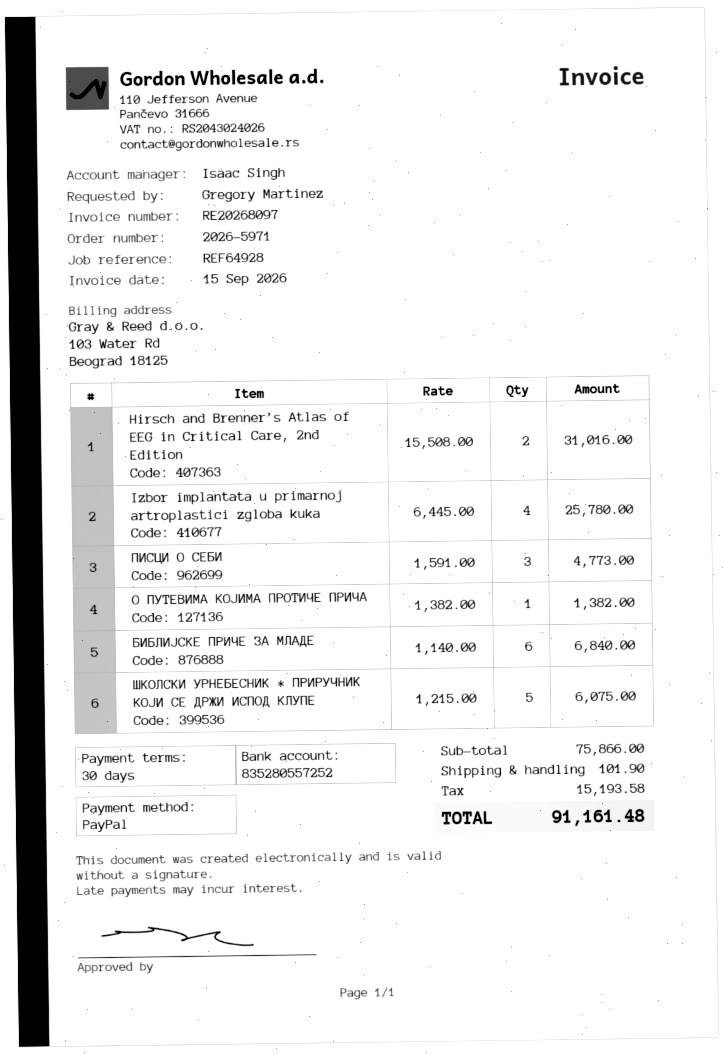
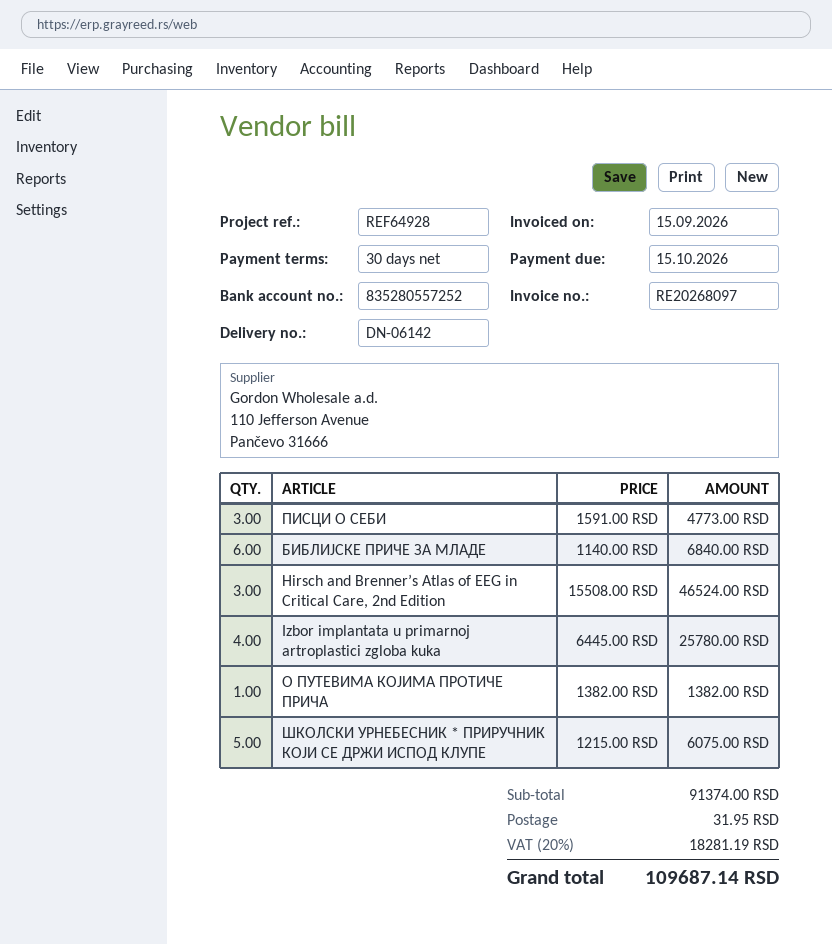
Hirsch and Brenner’s Atlas of EEG in Critical Care, 2nd Edition: 2 x 15508.00 = 31016.00 -> 3 x 15508.00 = 46524.00
subtotal: 75866.00 -> 91374.00
shipping: 101.90 -> 31.95
tax: 15193.58 -> 18281.19
total: 91161.48 -> 109687.14

